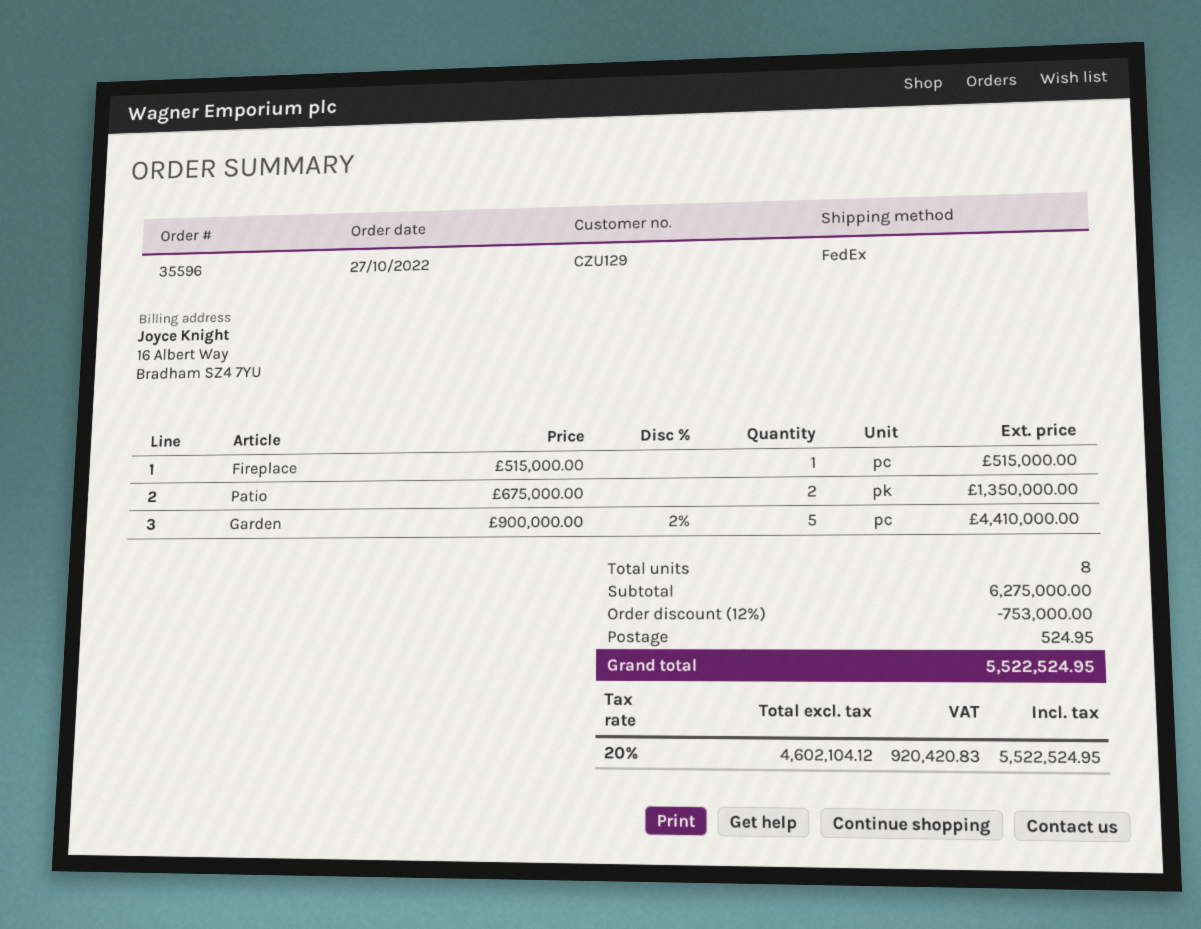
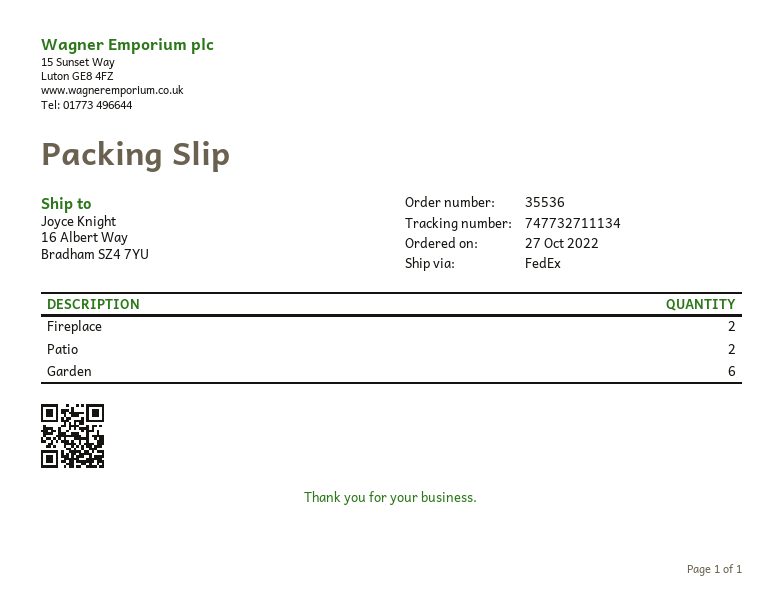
order number: 35596 -> 35536
Fireplace: 1 -> 2
Garden: 5 -> 6

